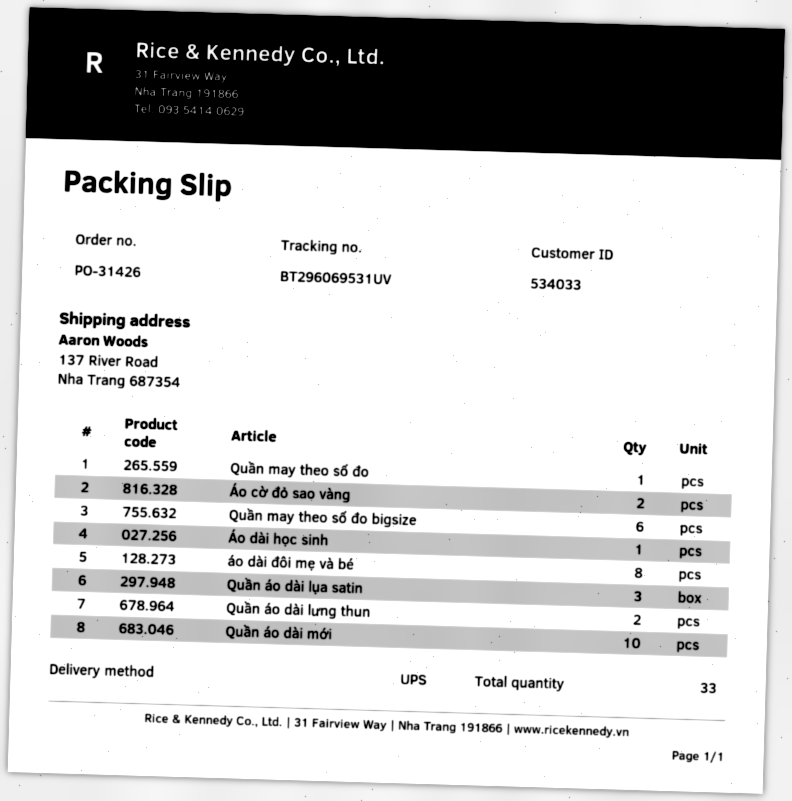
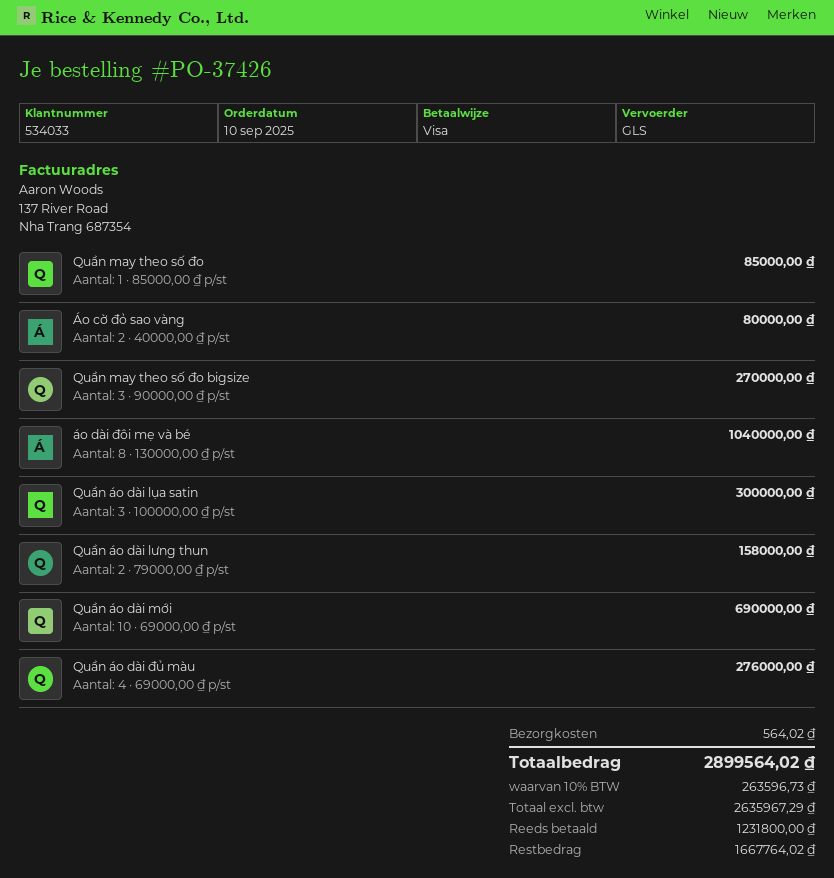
order number: PO-31426 -> PO-37426
shipping method: UPS -> GLS
Quần may theo số đo bigsize: 6 -> 3
Áo dài học sinh: 1 -> none
Quần áo dài đủ màu: none -> 4

